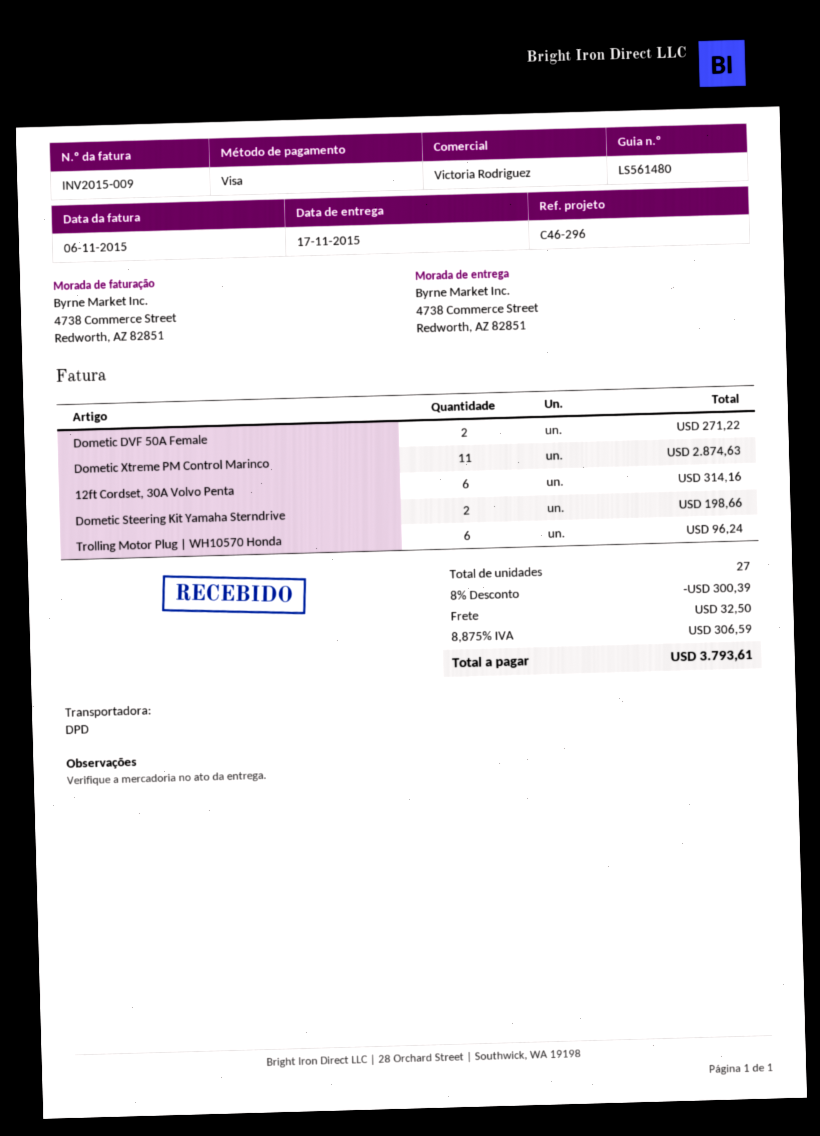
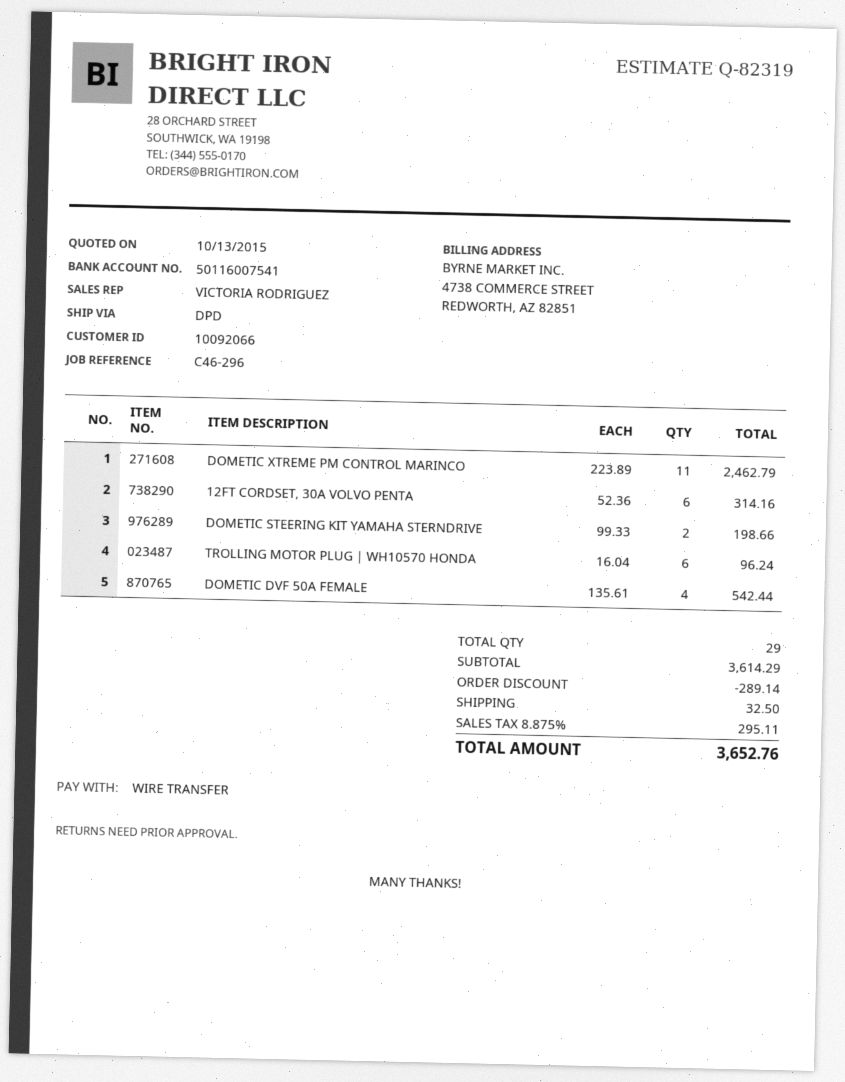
payment method: Visa -> bank transfer
Dometic DVF 50A Female: 2 for 271.22 -> 4 for 542.44
Dometic Xtreme PM Control Marinco: 11 for 2874.63 -> 11 for 2462.79
total quantity: 27 -> 29
discount: 300.39 -> 289.14
tax: 8.875% = 306.59 -> 8.875% = 295.11
total: 3793.61 -> 3652.76

